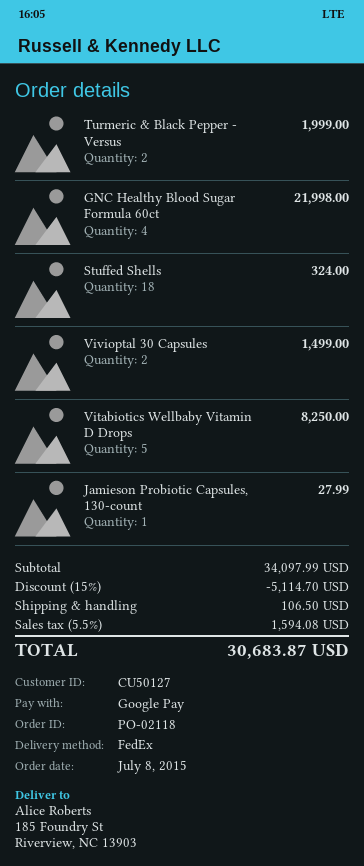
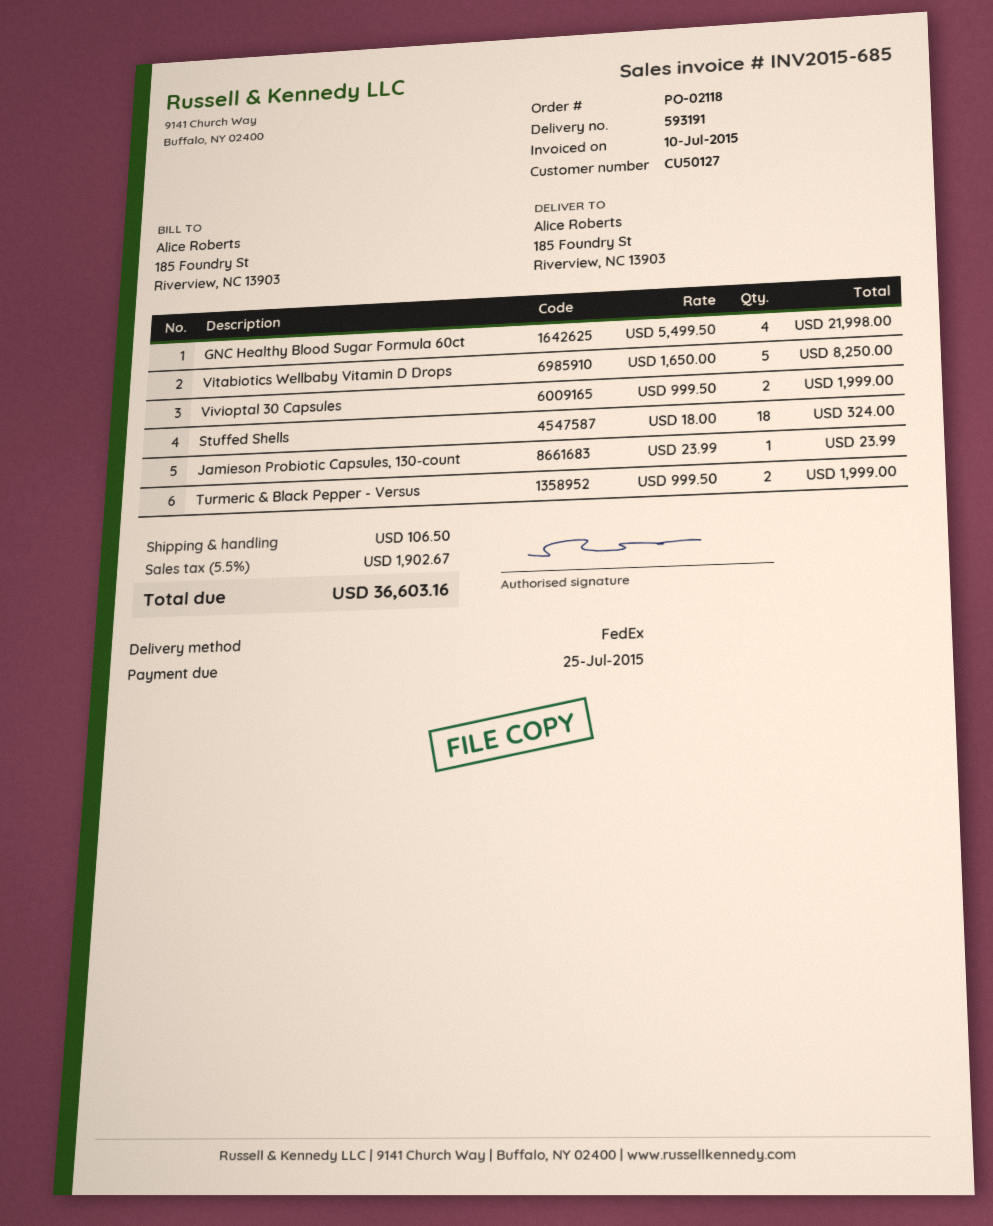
Vivioptal 30 Capsules: 2 for 1499.00 -> 2 for 1999.00
Jamieson Probiotic Capsules, 130-count: 1 for 27.99 -> 1 for 23.99
discount: 15% = 5114.70 -> none
tax: 5.5% = 1594.08 -> 5.5% = 1902.67
total: 30683.87 -> 36603.16

